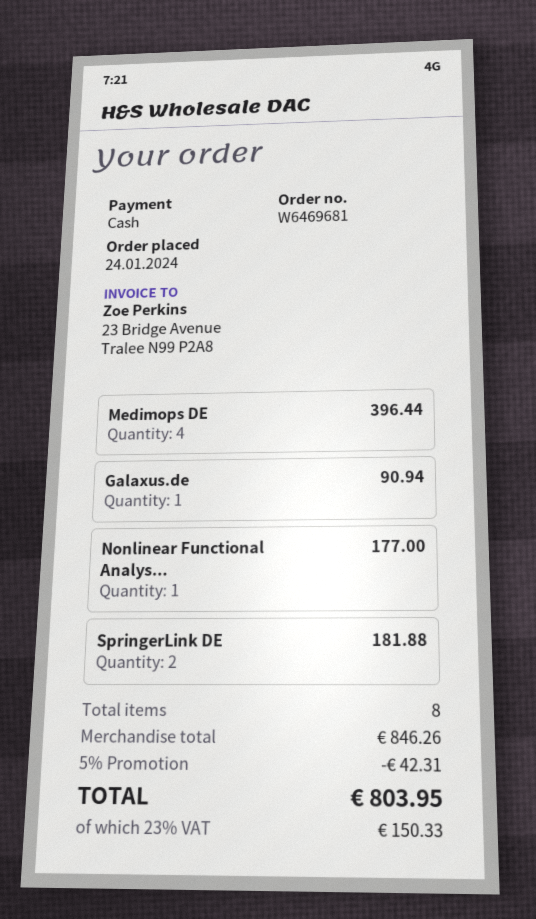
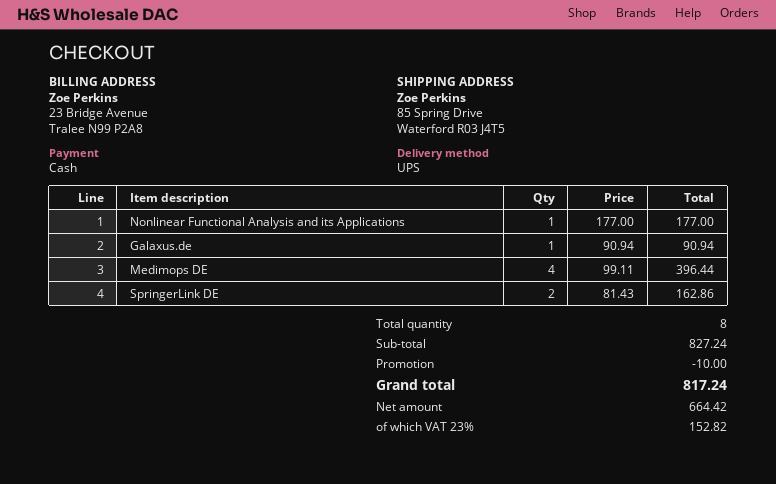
SpringerLink DE: 2 for 181.88 -> 2 for 162.86
subtotal: 846.26 -> 827.24
discount: 42.31 -> 10.00
tax: 23% = 150.33 -> 23% = 152.82
total: 803.95 -> 817.24

